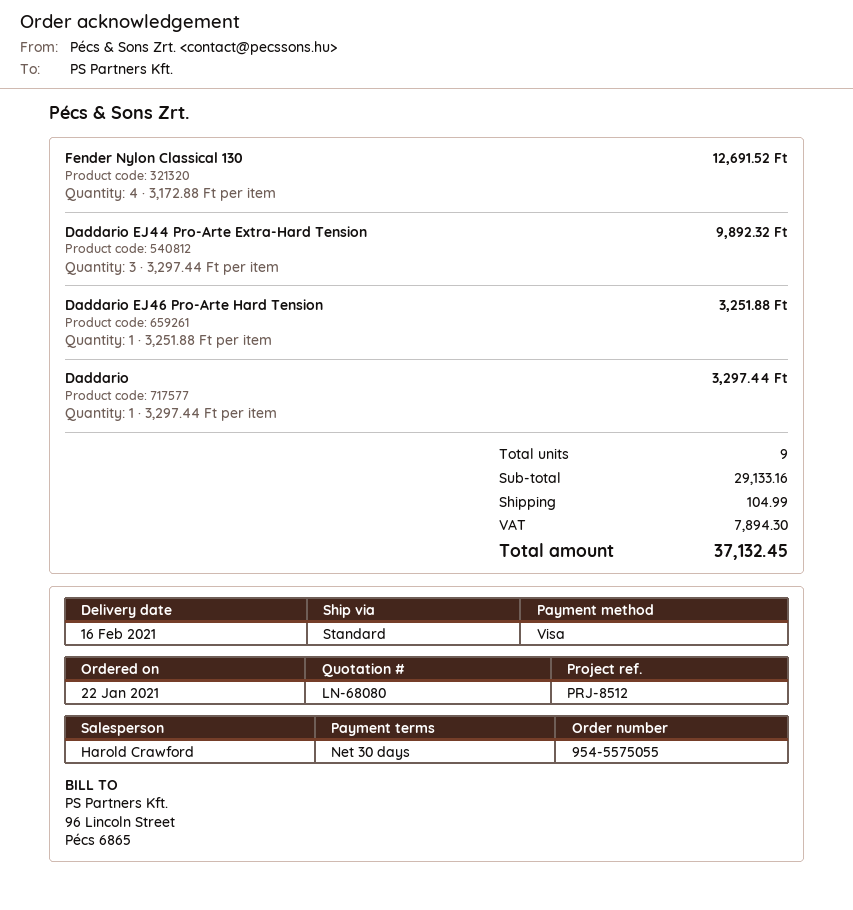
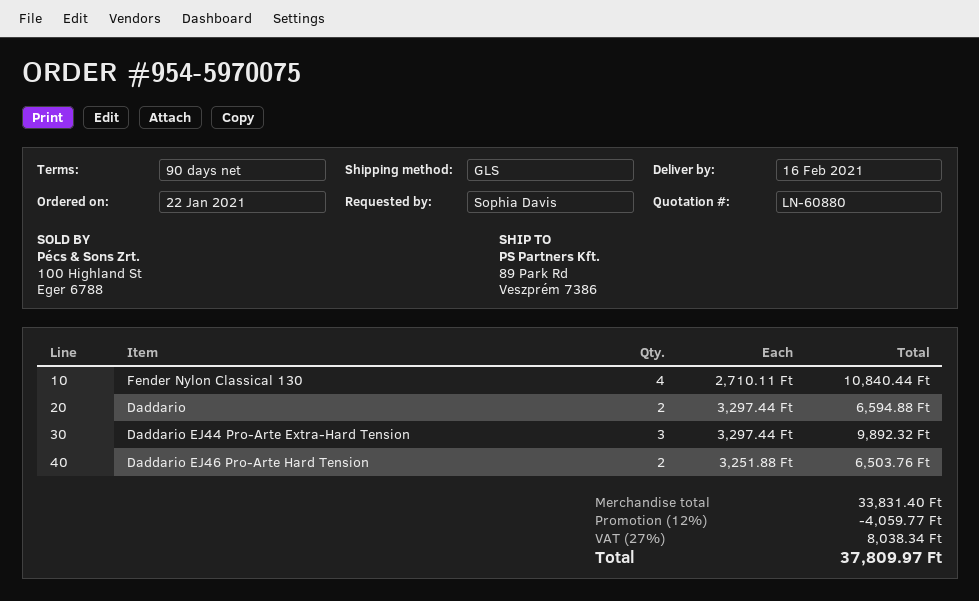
quote number: LN-68080 -> LN-60880
order number: 954-5575055 -> 954-5970075
payment terms: 30 days -> 90 days
shipping method: standard -> GLS
Fender Nylon Classical 130: 4 x 3172.88 = 12691.52 -> 4 x 2710.11 = 10840.44
Daddario EJ46 Pro-Arte Hard Tension: 1 x 3251.88 = 3251.88 -> 2 x 3251.88 = 6503.76
Daddario: 1 x 3297.44 = 3297.44 -> 2 x 3297.44 = 6594.88
subtotal: 29133.16 -> 33831.40
discount: none -> 12% = 4059.77
shipping: 104.99 -> none
tax: 7894.30 -> 8038.34
total: 37132.45 -> 37809.97

